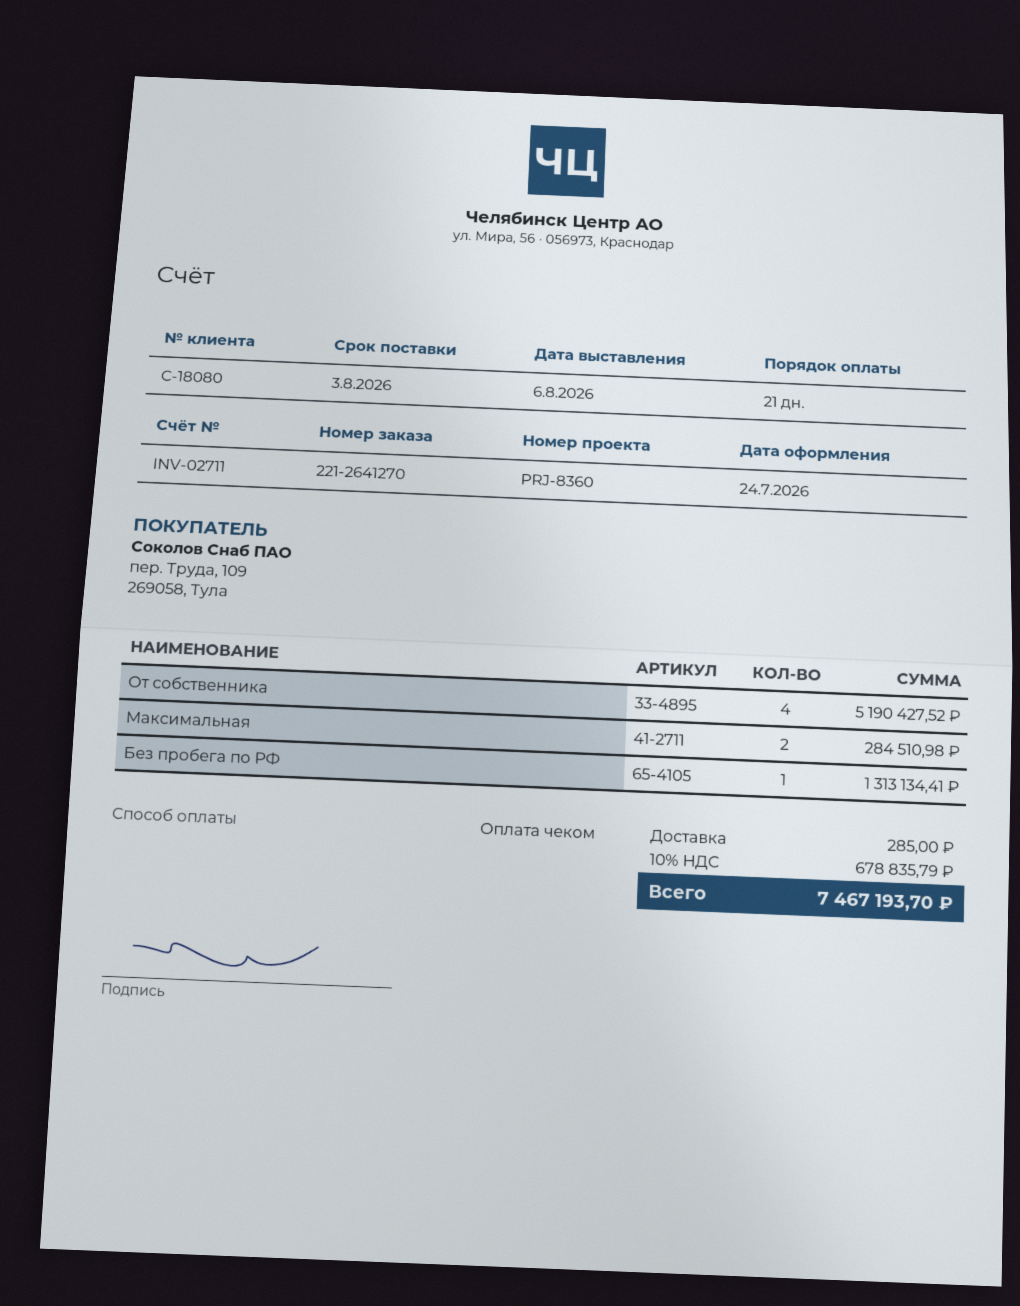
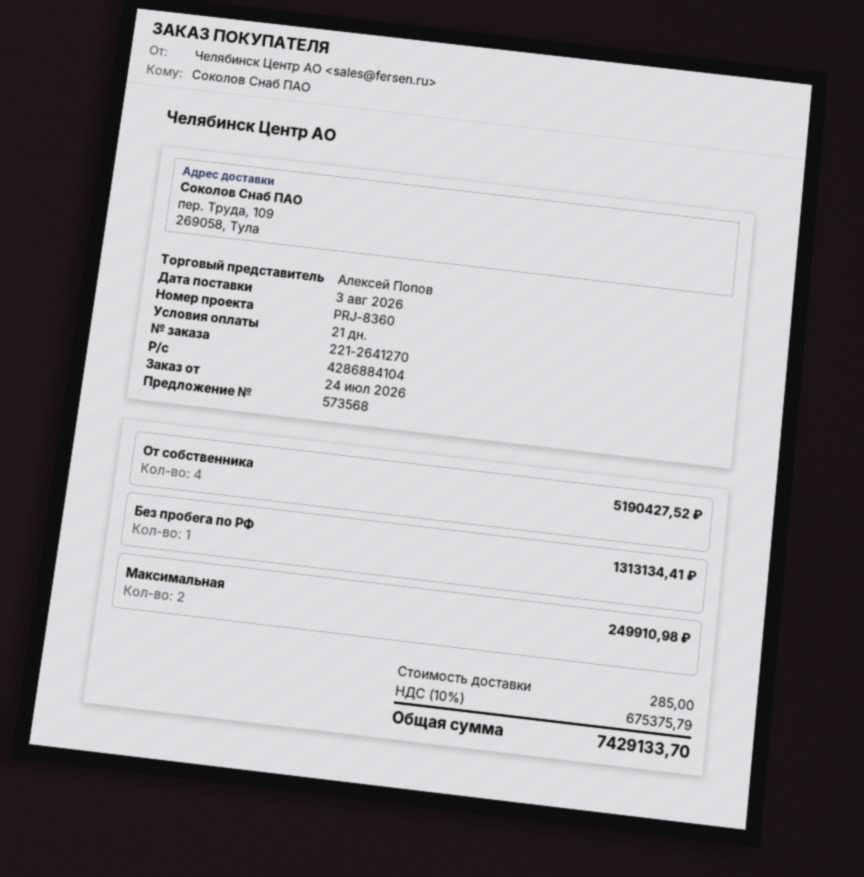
Максимальная: 2 for 284510.98 -> 2 for 249910.98
tax: 10% = 678835.79 -> 10% = 675375.79
total: 7467193.70 -> 7429133.70

